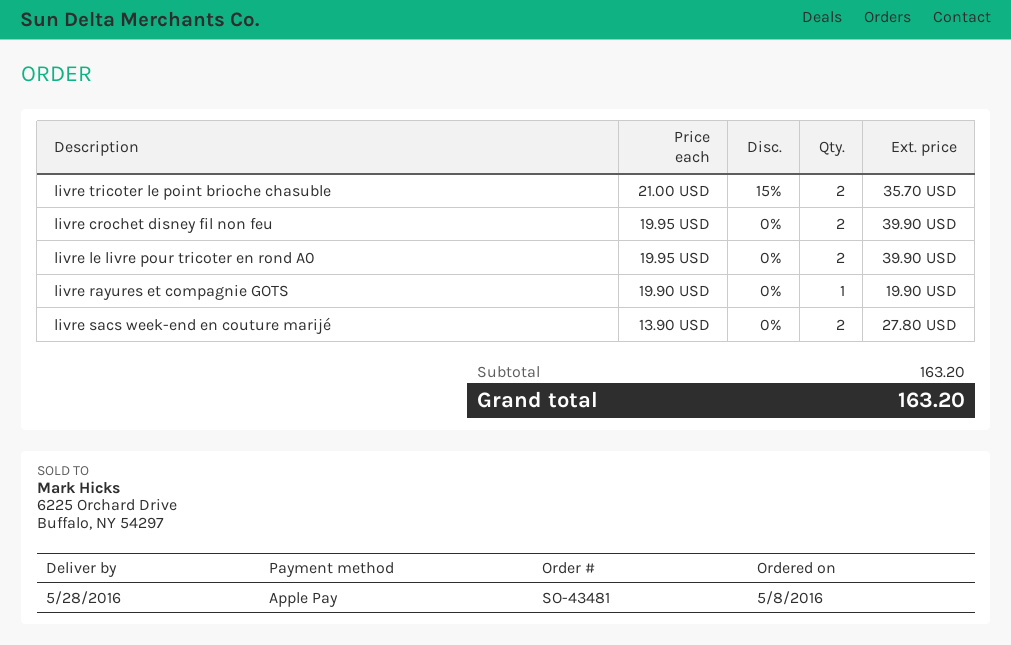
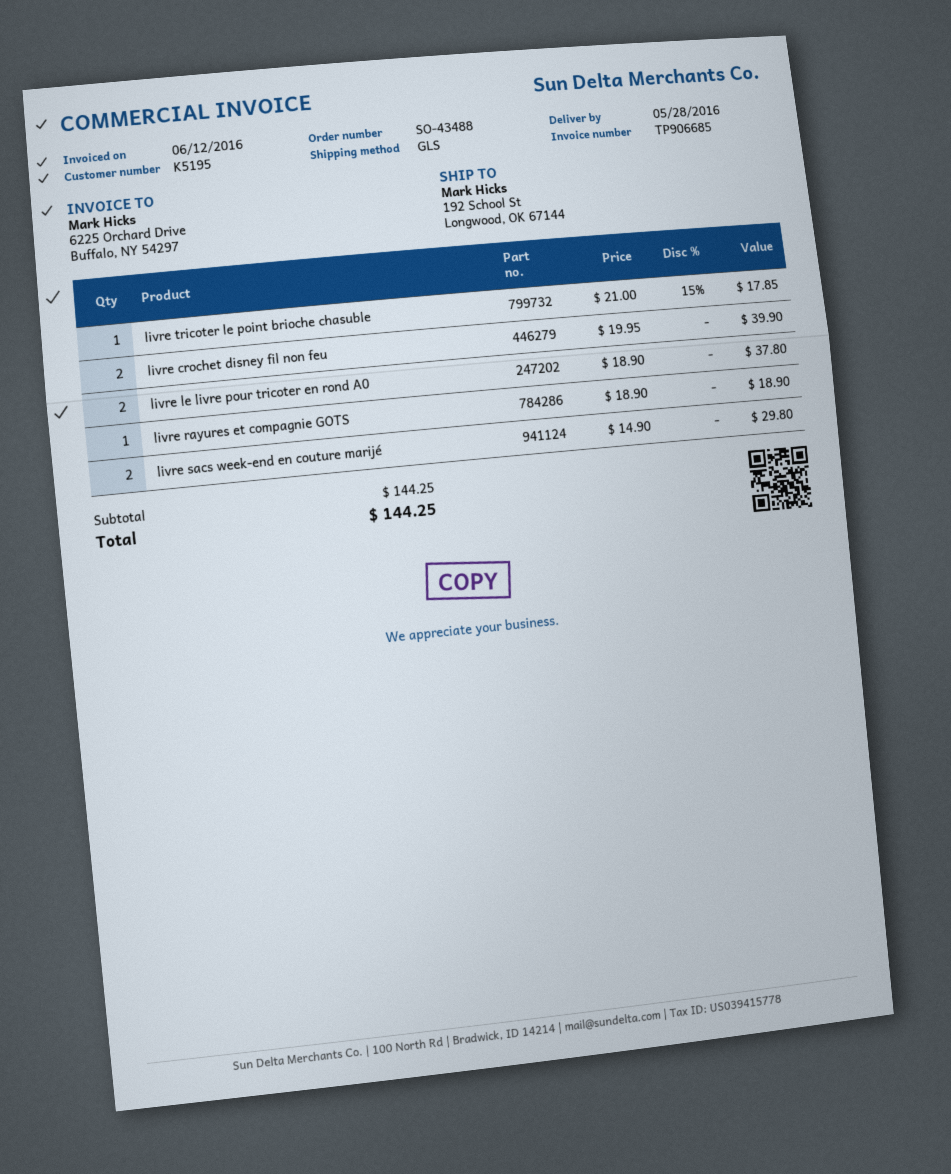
order number: SO-43481 -> SO-43488
livre tricoter le point brioche chasuble: 2 x 21.00 - 15% = 35.70 -> 1 x 21.00 - 15% = 17.85
livre le livre pour tricoter en rond A0: 2 x 19.95 = 39.90 -> 2 x 18.90 = 37.80
livre rayures et compagnie GOTS: 1 x 19.90 = 19.90 -> 1 x 18.90 = 18.90
livre sacs week-end en couture marijé: 2 x 13.90 = 27.80 -> 2 x 14.90 = 29.80
subtotal: 163.20 -> 144.25
total: 163.20 -> 144.25

